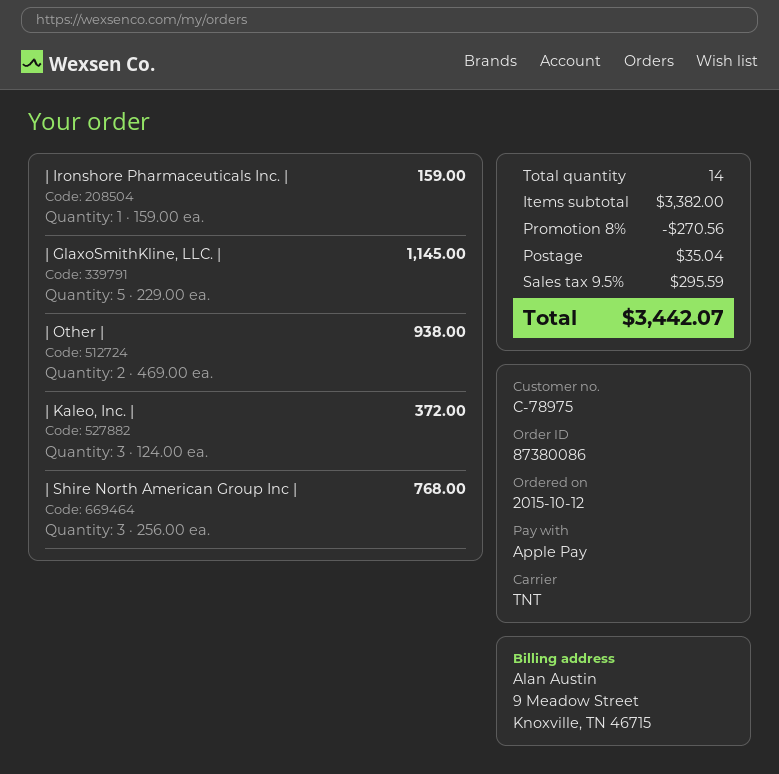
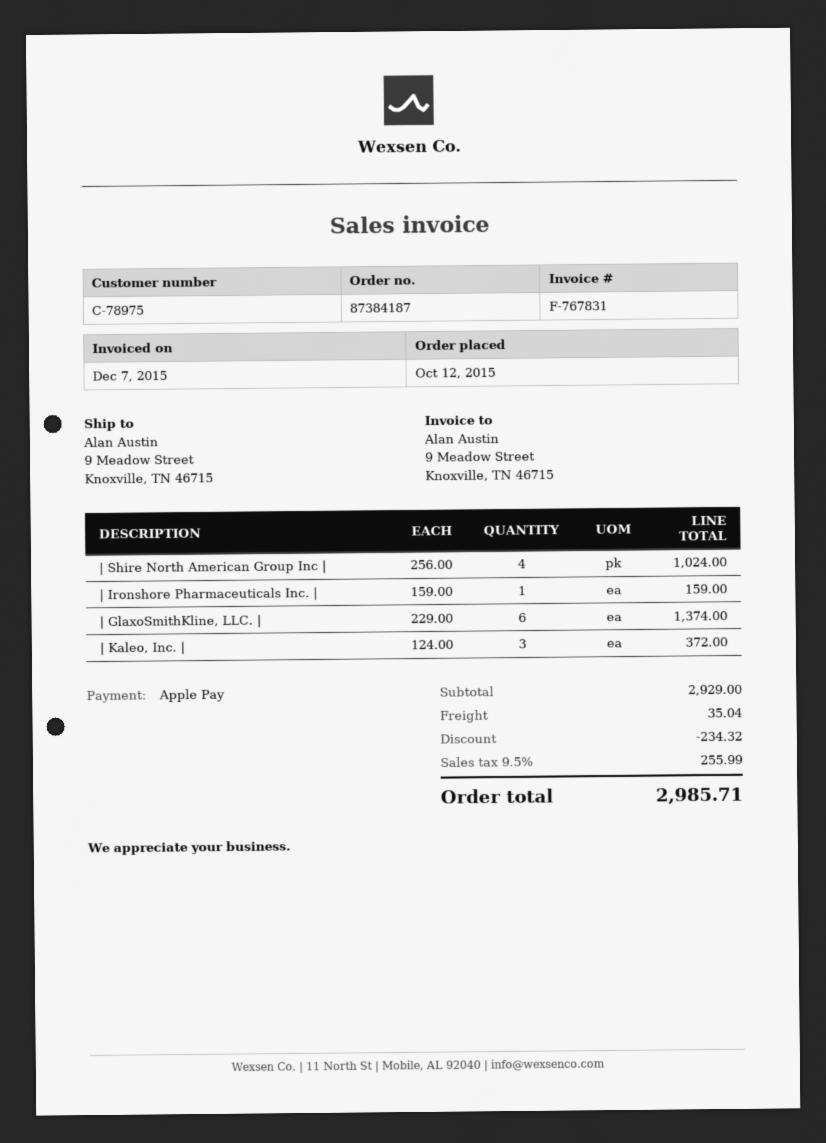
order number: 87380086 -> 87384187
| GlaxoSmithKline, LLC. |: 5 x 229.00 = 1145.00 -> 6 x 229.00 = 1374.00
| Other |: 2 x 469.00 = 938.00 -> none
| Shire North American Group Inc |: 3 x 256.00 = 768.00 -> 4 x 256.00 = 1024.00
subtotal: 3382.00 -> 2929.00
discount: 270.56 -> 234.32
tax: 9.5% = 295.59 -> 9.5% = 255.99
total: 3442.07 -> 2985.71

